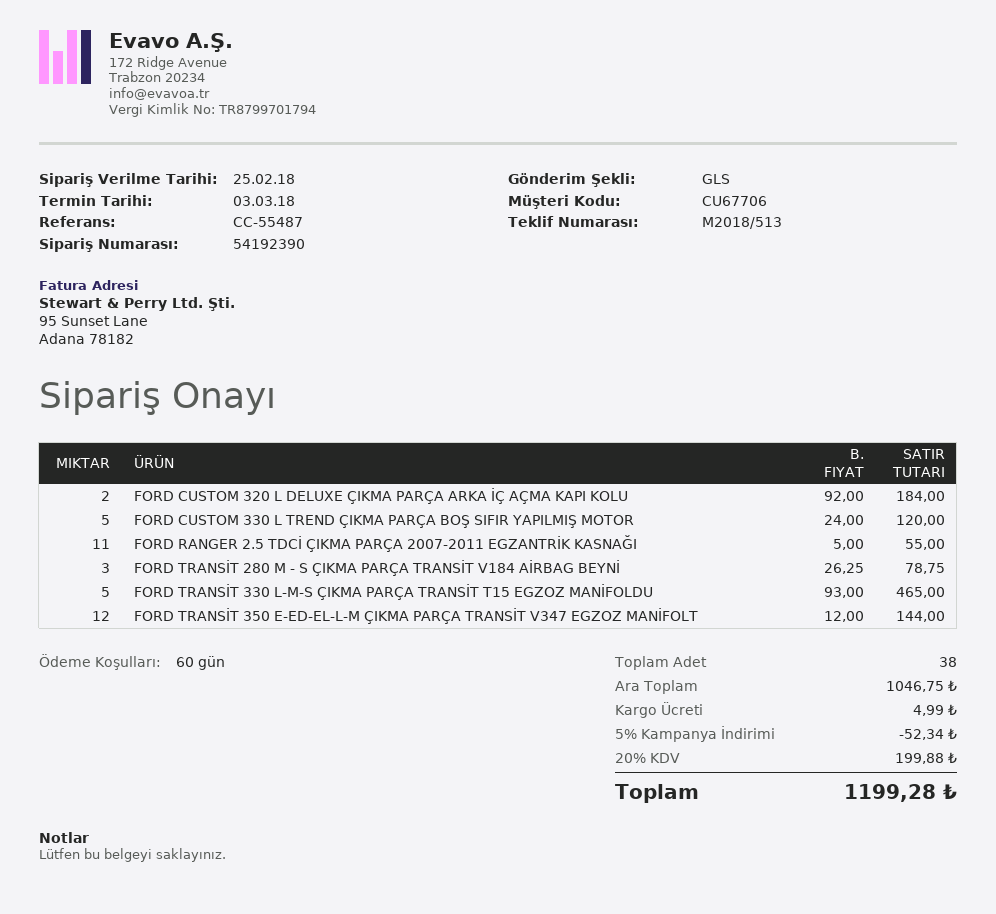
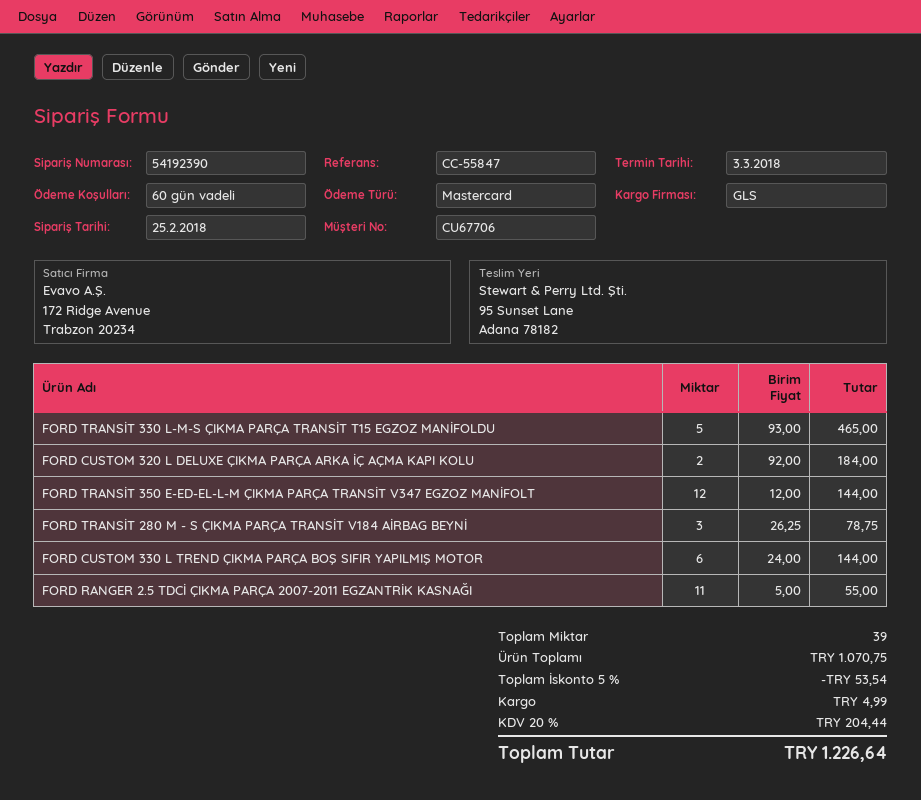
reference: CC-55487 -> CC-55847
FORD CUSTOM 330 L TREND ÇIKMA PARÇA BOŞ SIFIR YAPILMIŞ MOTOR: 5 x 24.00 = 120.00 -> 6 x 24.00 = 144.00
total quantity: 38 -> 39
subtotal: 1046.75 -> 1070.75
discount: 5% = 52.34 -> 5% = 53.54
tax: 20% = 199.88 -> 20% = 204.44
total: 1199.28 -> 1226.64

